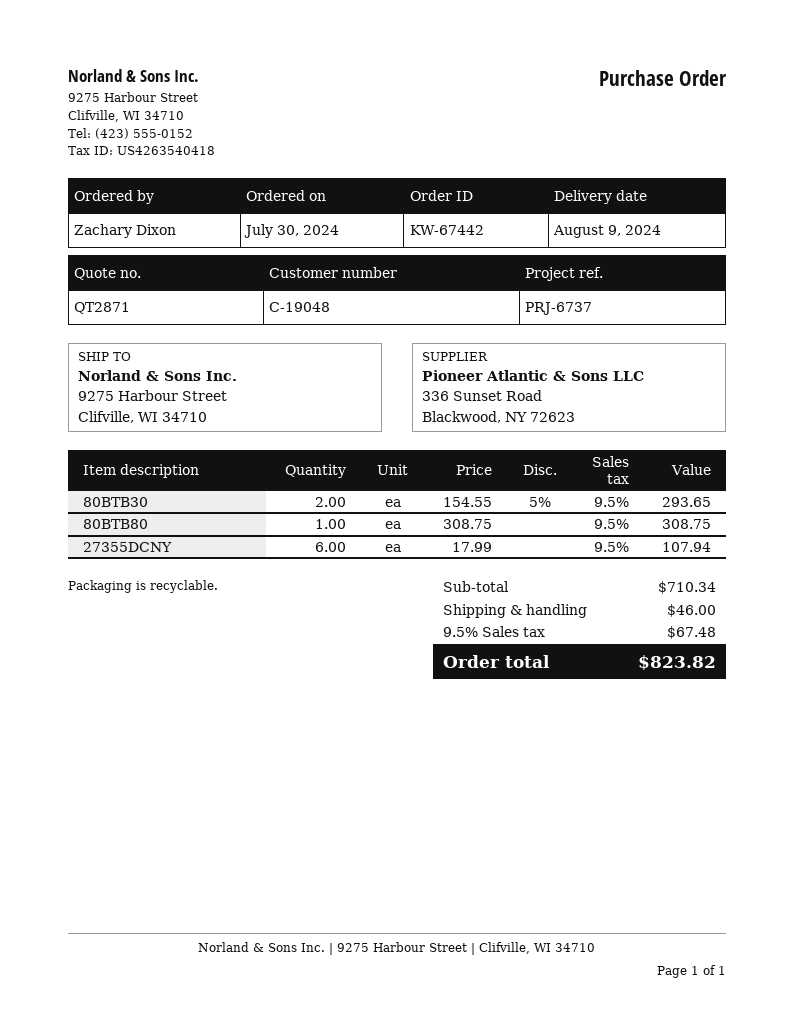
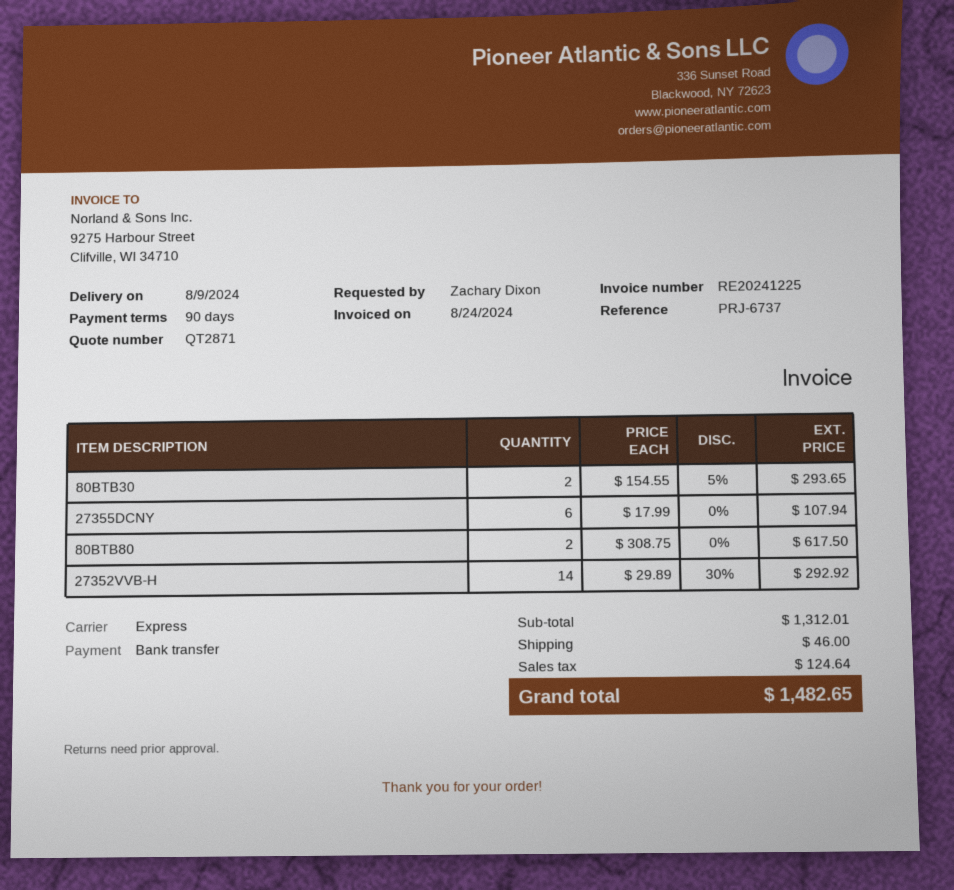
80BTB80: 1 x 308.75 = 308.75 -> 2 x 308.75 = 617.50
27352VVB-H: none -> 14 x 29.89 - 30% = 292.92
subtotal: 710.34 -> 1312.01
tax: 67.48 -> 124.64
total: 823.82 -> 1482.65

